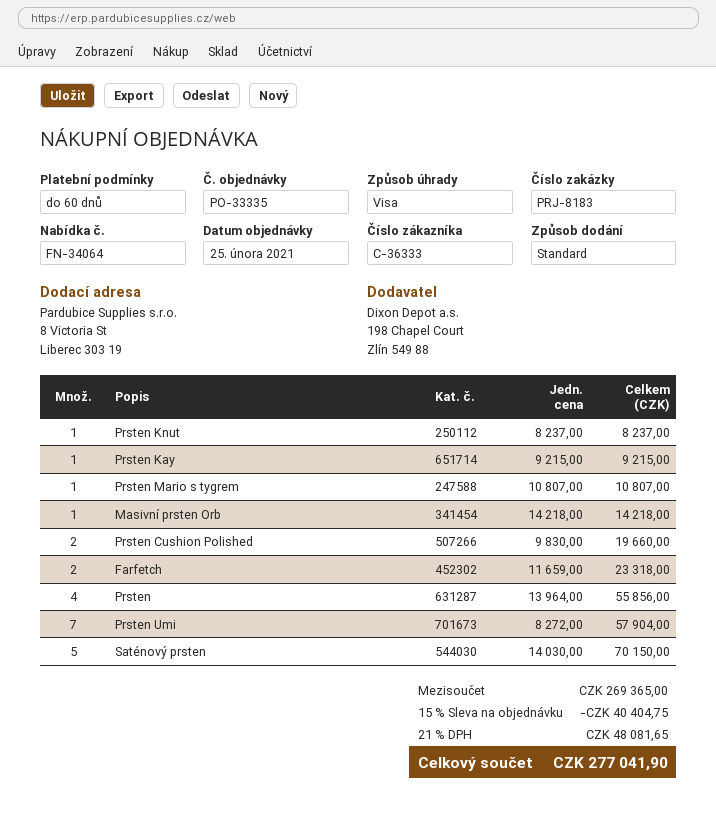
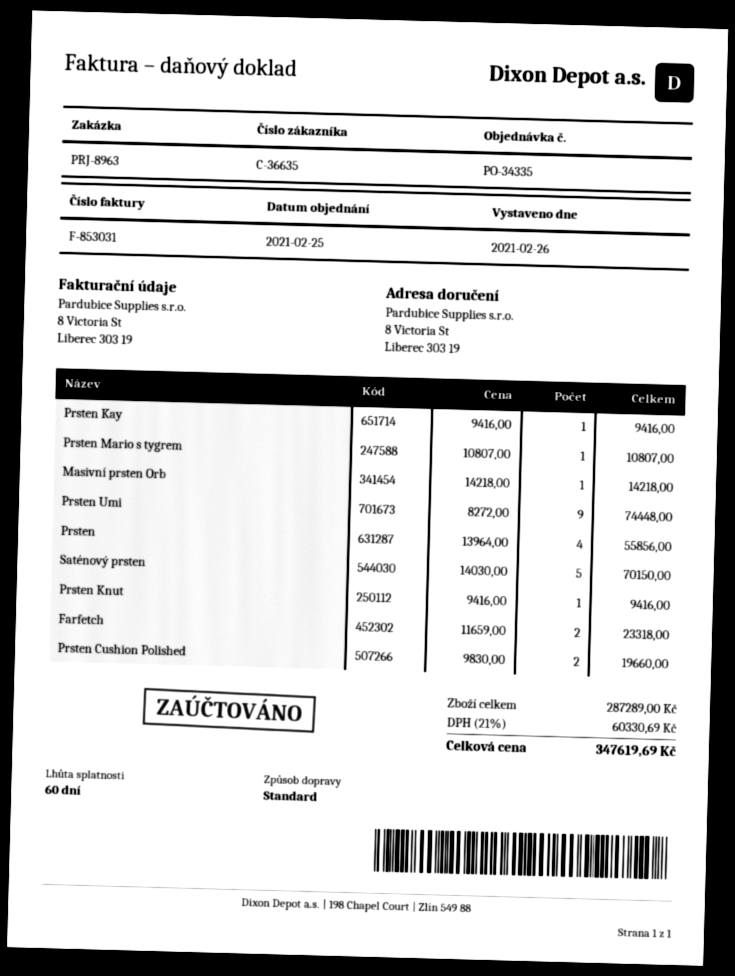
order number: PO-33335 -> PO-34335
customer number: C-36333 -> C-36635
reference: PRJ-8183 -> PRJ-8963
Prsten Knut: 1 x 8237.00 = 8237.00 -> 1 x 9416.00 = 9416.00
Prsten Kay: 1 x 9215.00 = 9215.00 -> 1 x 9416.00 = 9416.00
Prsten Umi: 7 x 8272.00 = 57904.00 -> 9 x 8272.00 = 74448.00
subtotal: 269365.00 -> 287289.00
discount: 15% = 40404.75 -> none
tax: 21% = 48081.65 -> 21% = 60330.69
total: 277041.90 -> 347619.69

